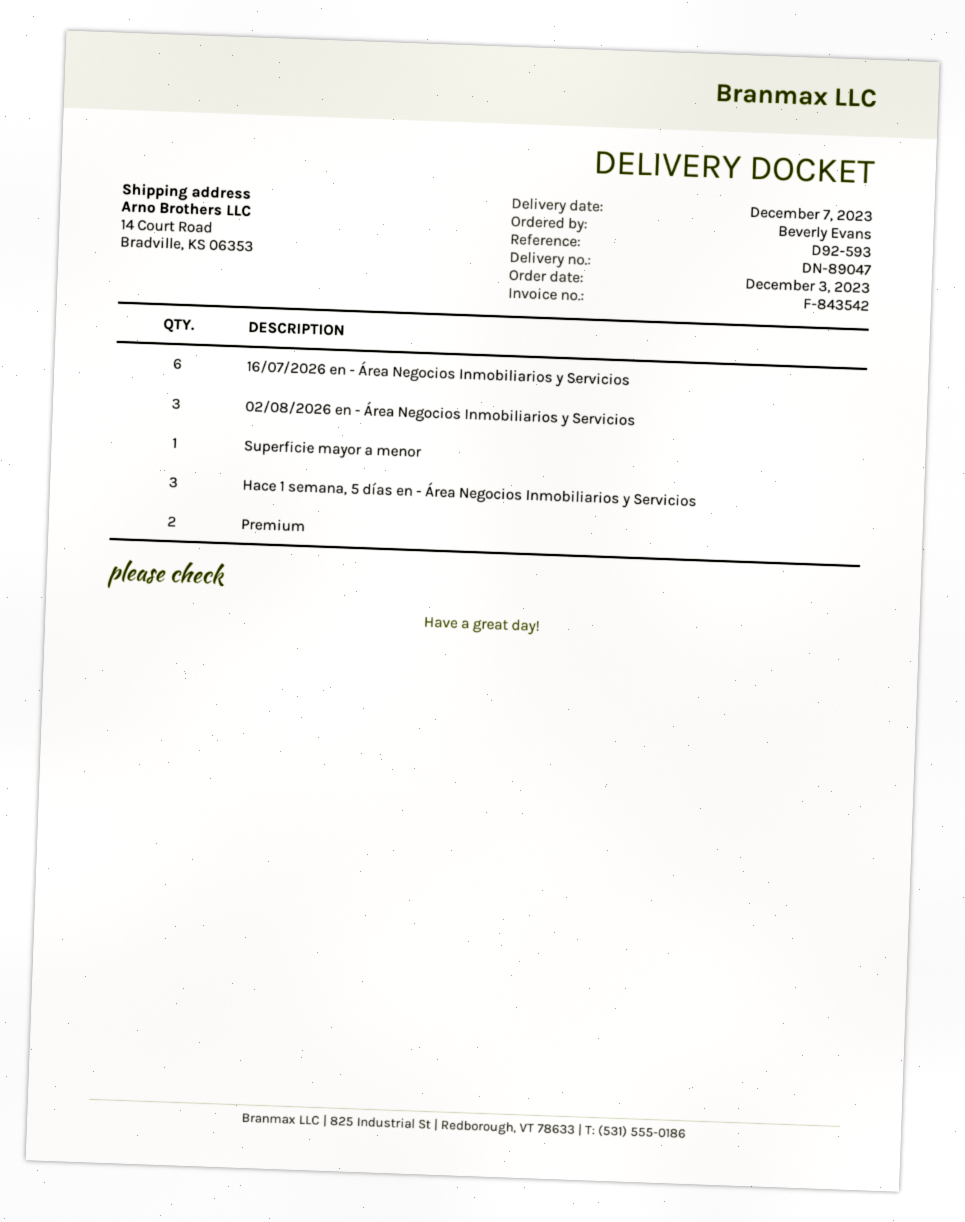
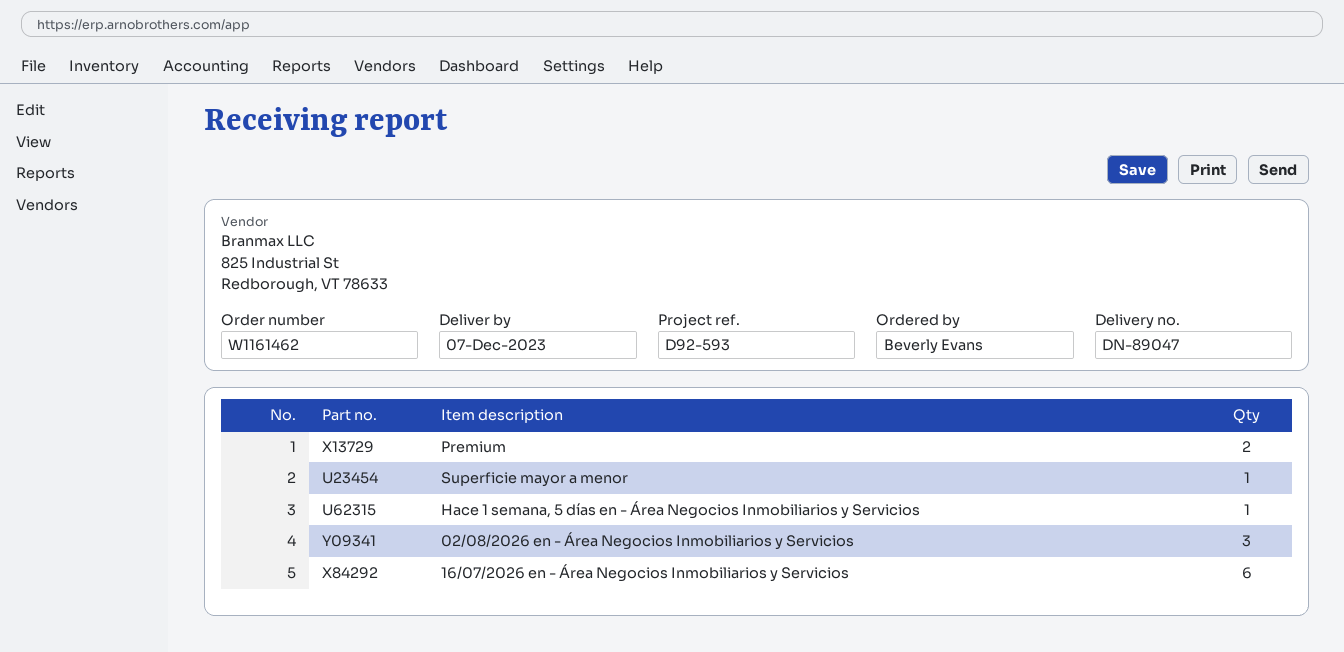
Hace 1 semana, 5 días en - Área Negocios Inmobiliarios y Servicios: 3 -> 1

